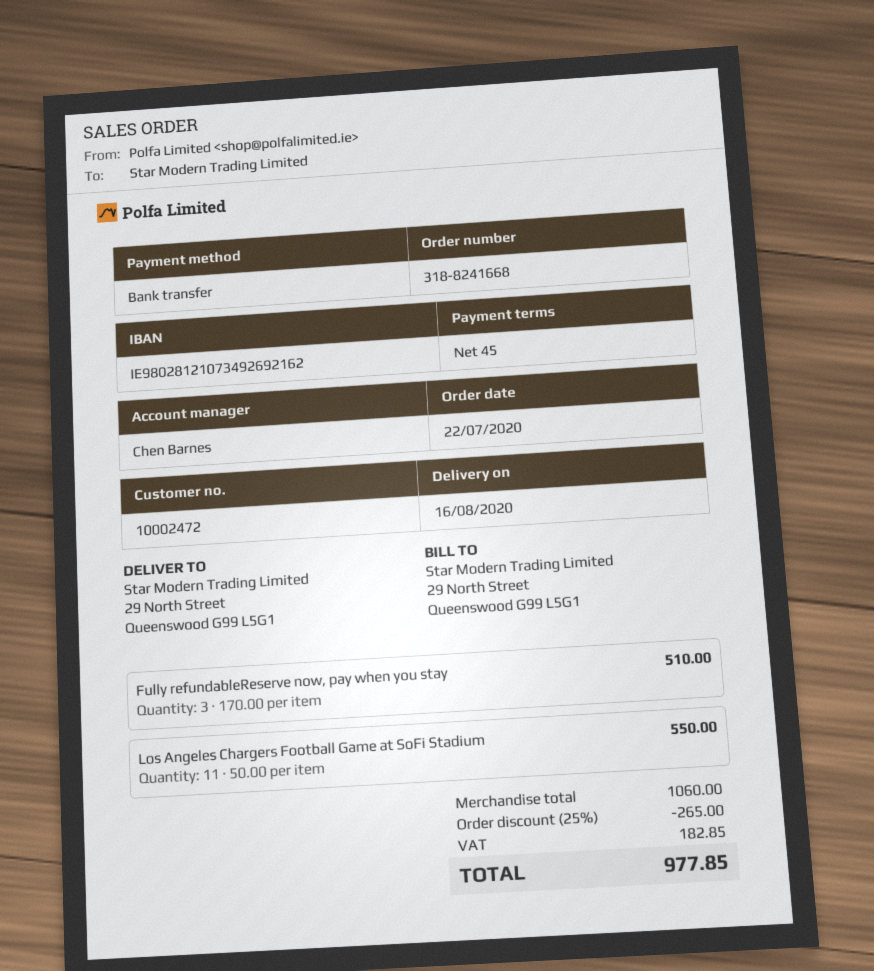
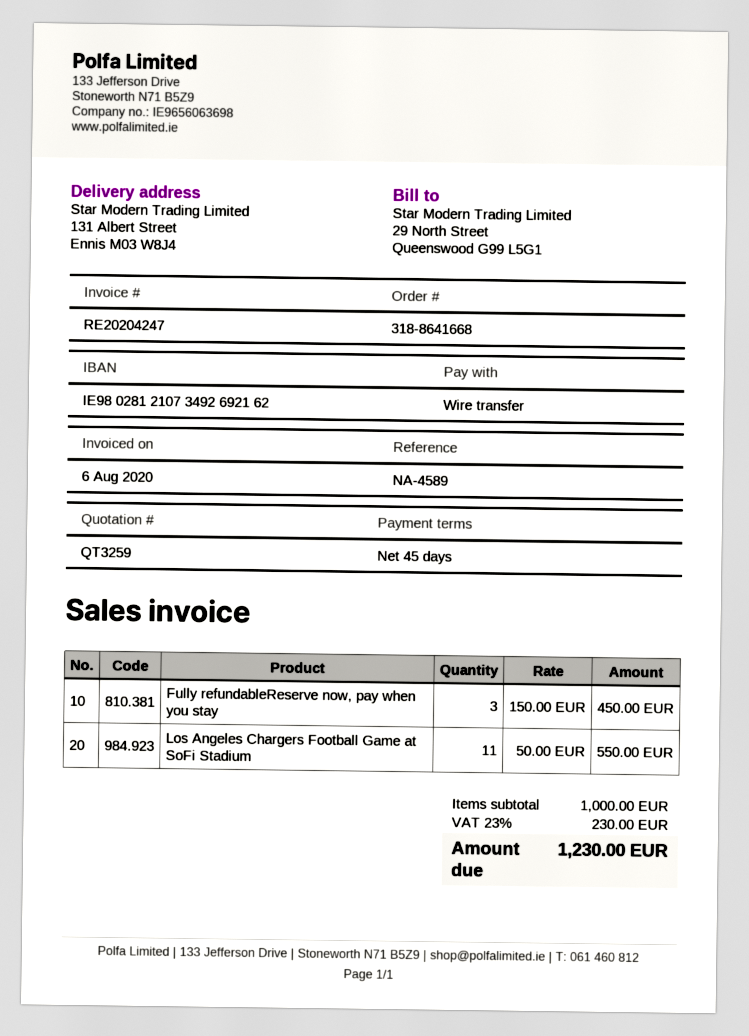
order number: 318-8241668 -> 318-8641668
ship to: 29 North Street, Queenswood G99 L5G1 -> 131 Albert Street, Ennis M03 W8J4
Fully refundableReserve now, pay when you stay: 3 x 170.00 = 510.00 -> 3 x 150.00 = 450.00
subtotal: 1060.00 -> 1000.00
discount: 25% = 265.00 -> none
tax: 182.85 -> 230.00
total: 977.85 -> 1230.00

